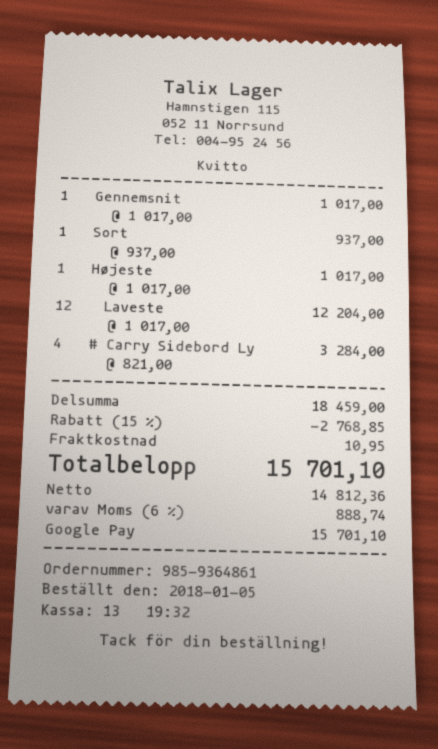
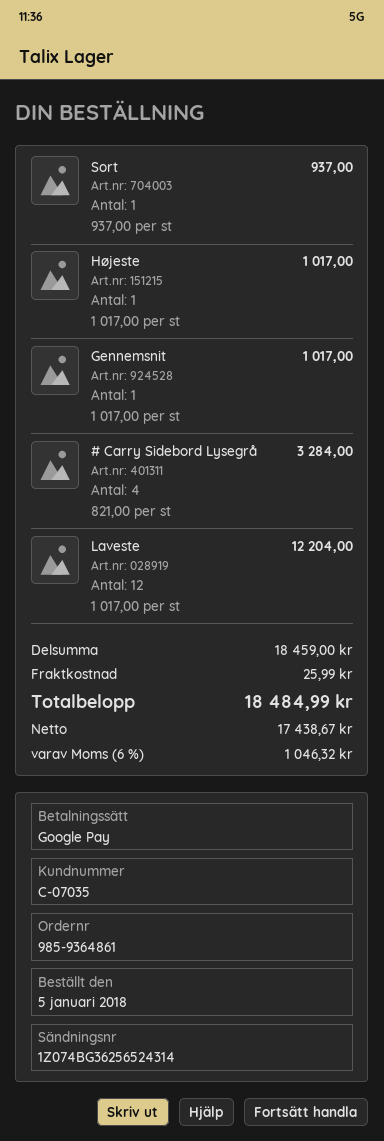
discount: 15% = 2768.85 -> none
shipping: 10.95 -> 25.99
net: 14812.36 -> 17438.67
tax: 6% = 888.74 -> 6% = 1046.32
total: 15701.10 -> 18484.99

